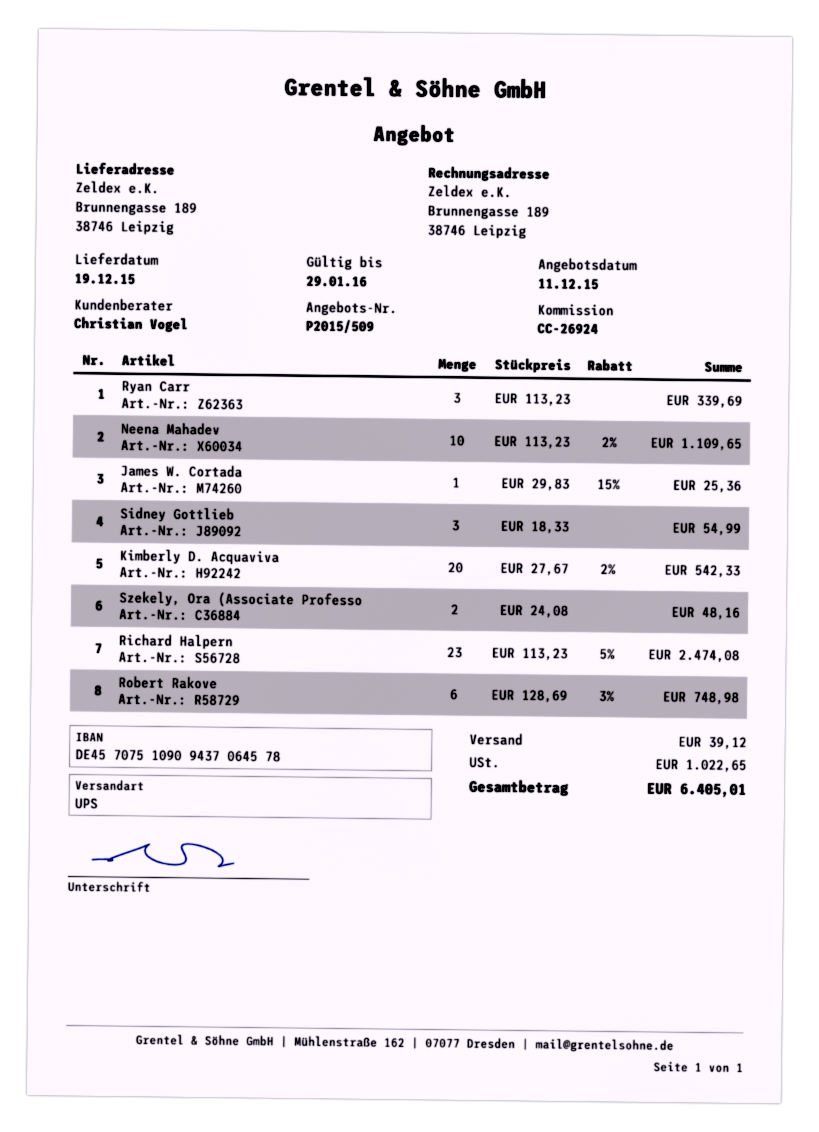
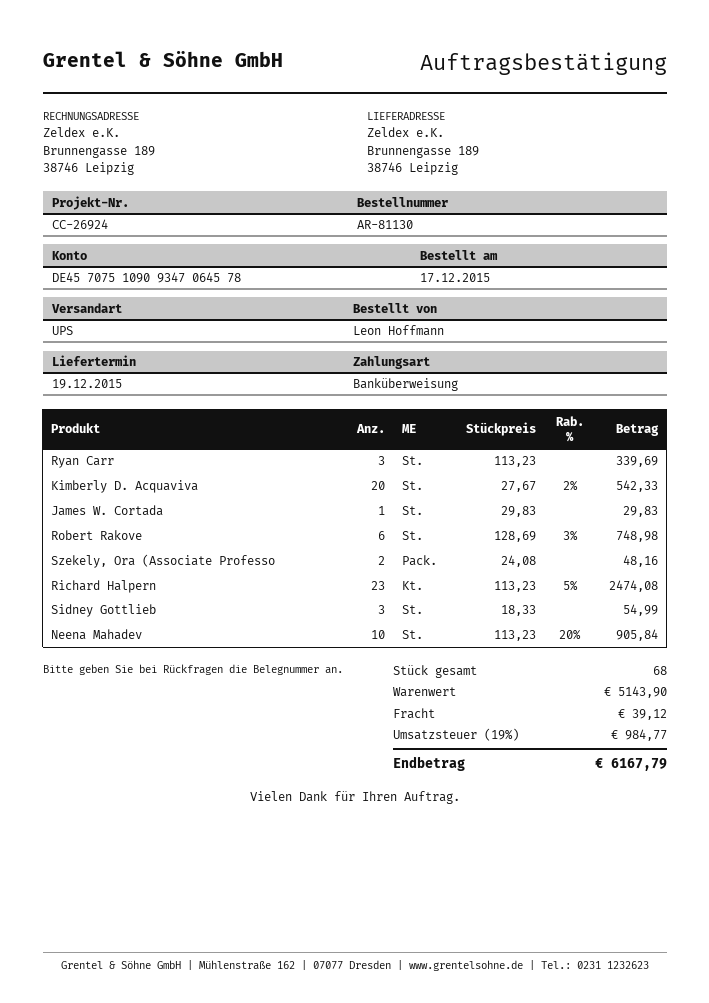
bank account: DE45707510909437064578 -> DE45707510909347064578
Neena Mahadev: 10 x 113.23 - 2% = 1109.65 -> 10 x 113.23 - 20% = 905.84
James W. Cortada: 1 x 29.83 - 15% = 25.36 -> 1 x 29.83 = 29.83
tax: 1022.65 -> 984.77
total: 6405.01 -> 6167.79

